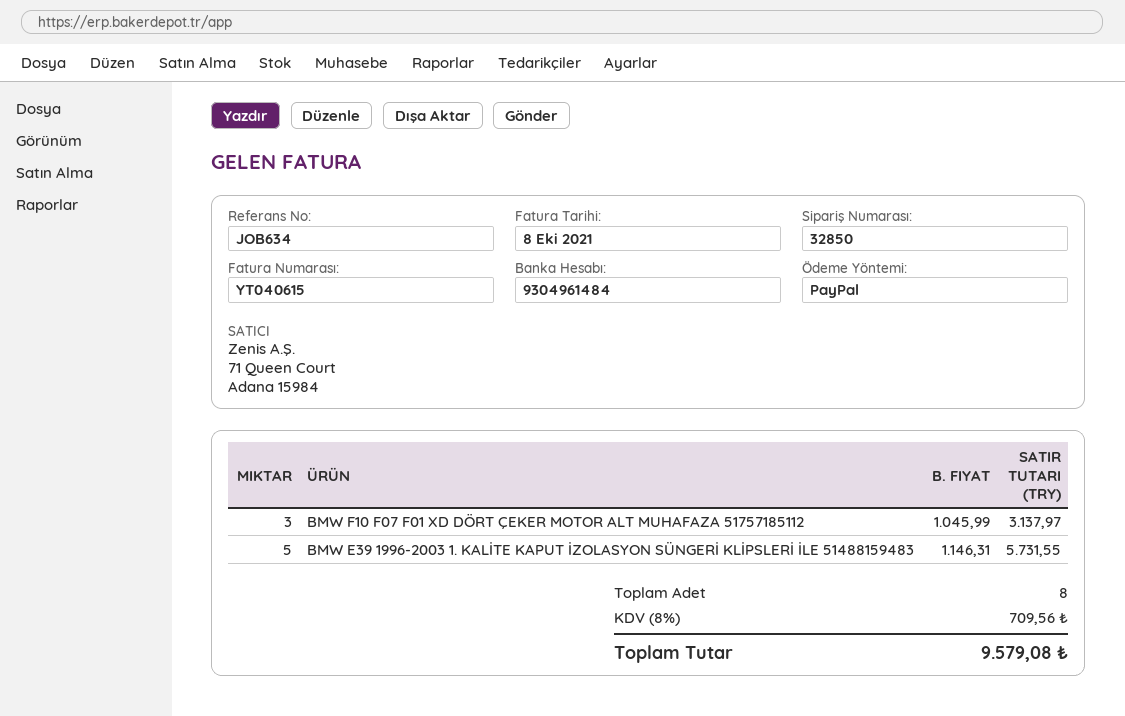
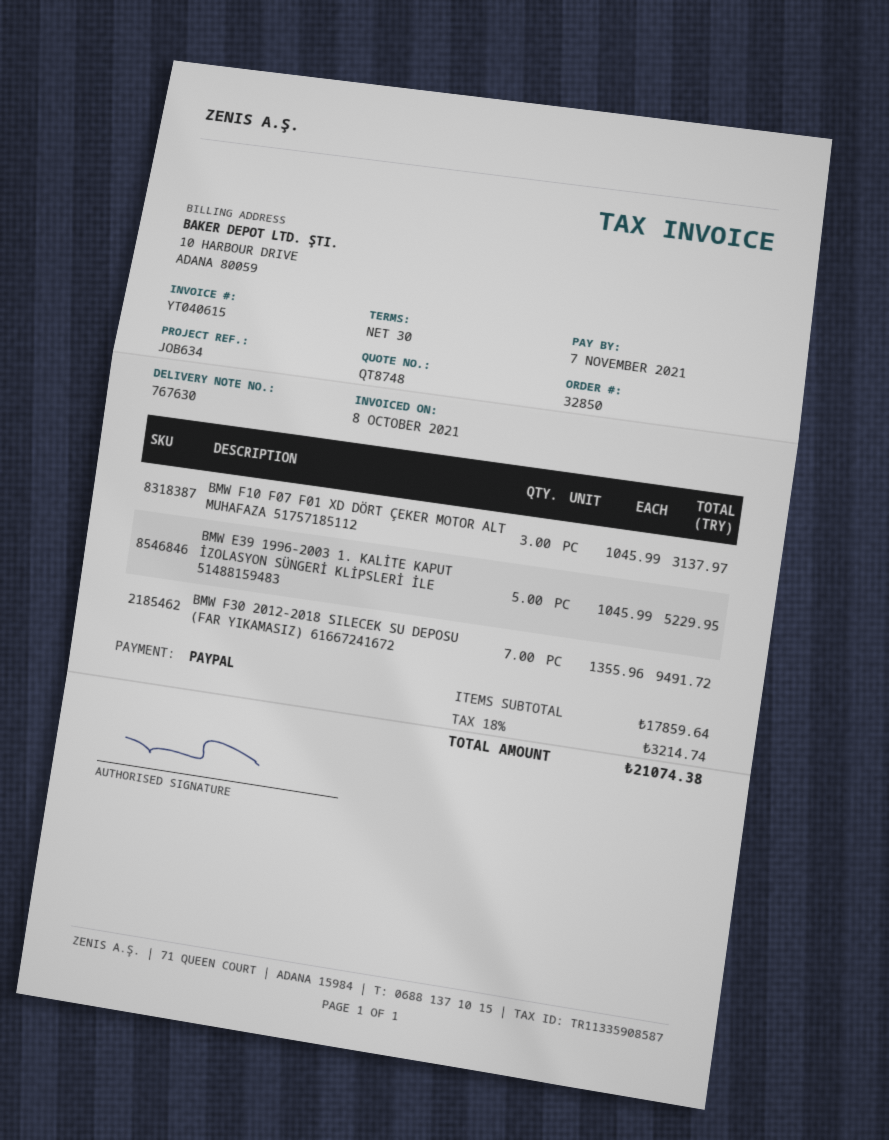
BMW E39 1996-2003 1. KALİTE KAPUT İZOLASYON SÜNGERİ KLİPSLERİ İLE 51488159483: 5 x 1146.31 = 5731.55 -> 5 x 1045.99 = 5229.95
BMW F30 2012-2018 SILECEK SU DEPOSU (FAR YIKAMASIZ) 61667241672: none -> 7 x 1355.96 = 9491.72
tax: 8% = 709.56 -> 18% = 3214.74
total: 9579.08 -> 21074.38

